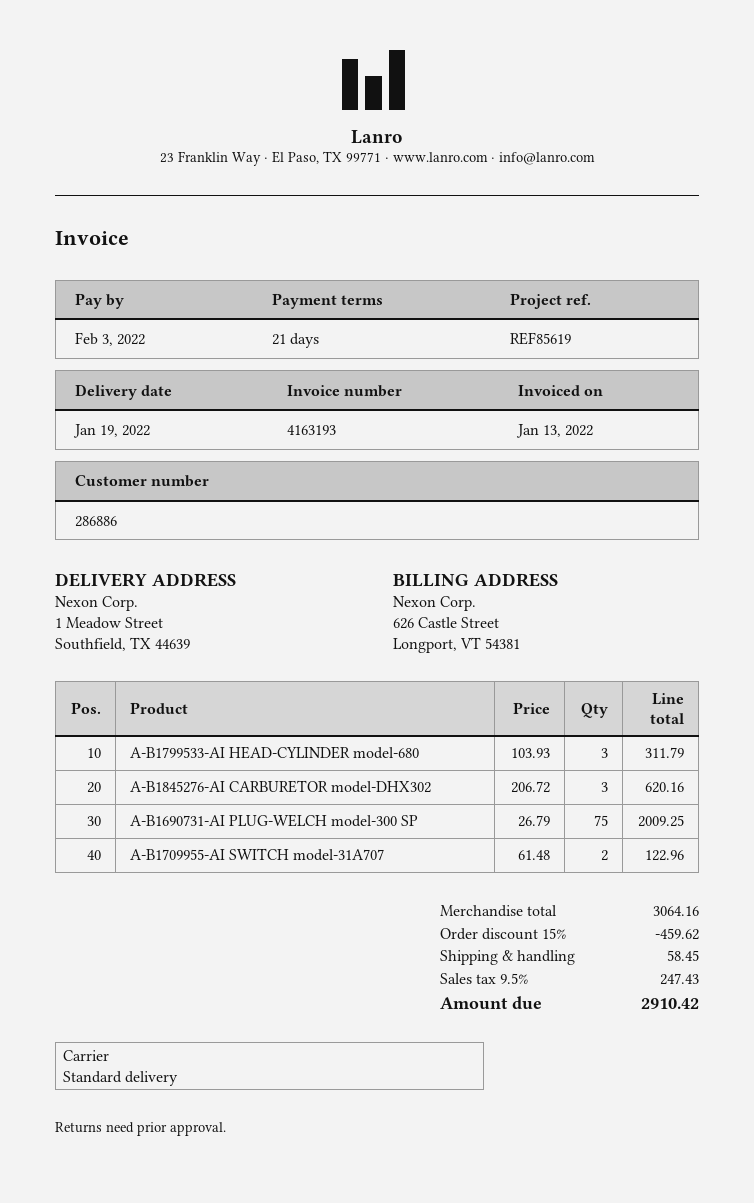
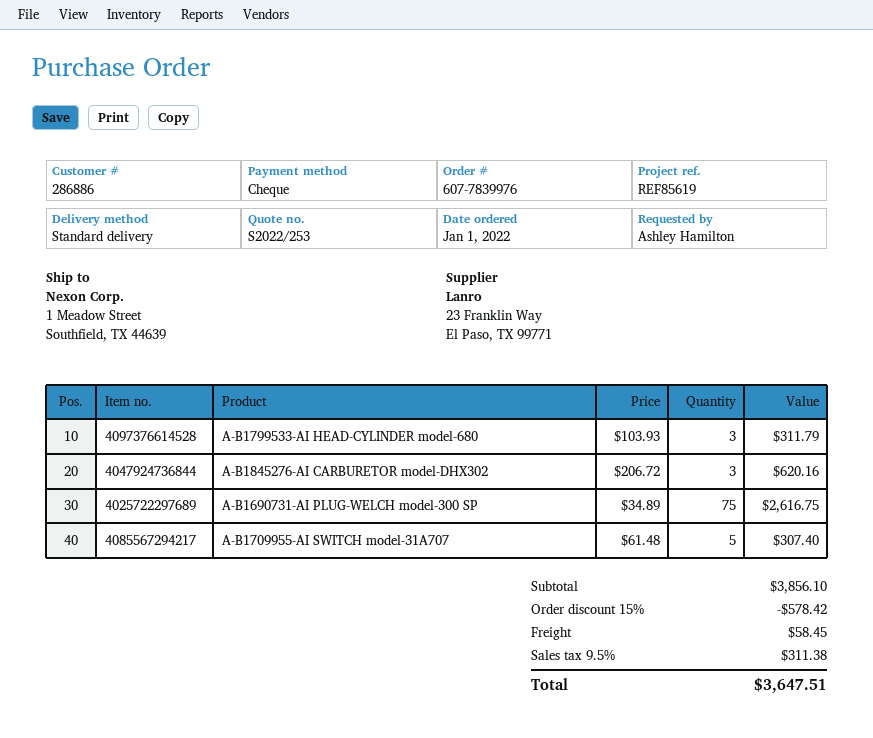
A-B1690731-AI PLUG-WELCH model-300 SP: 75 x 26.79 = 2009.25 -> 75 x 34.89 = 2616.75
A-B1709955-AI SWITCH model-31A707: 2 x 61.48 = 122.96 -> 5 x 61.48 = 307.40
subtotal: 3064.16 -> 3856.10
discount: 15% = 459.62 -> 15% = 578.42
tax: 9.5% = 247.43 -> 9.5% = 311.38
total: 2910.42 -> 3647.51

